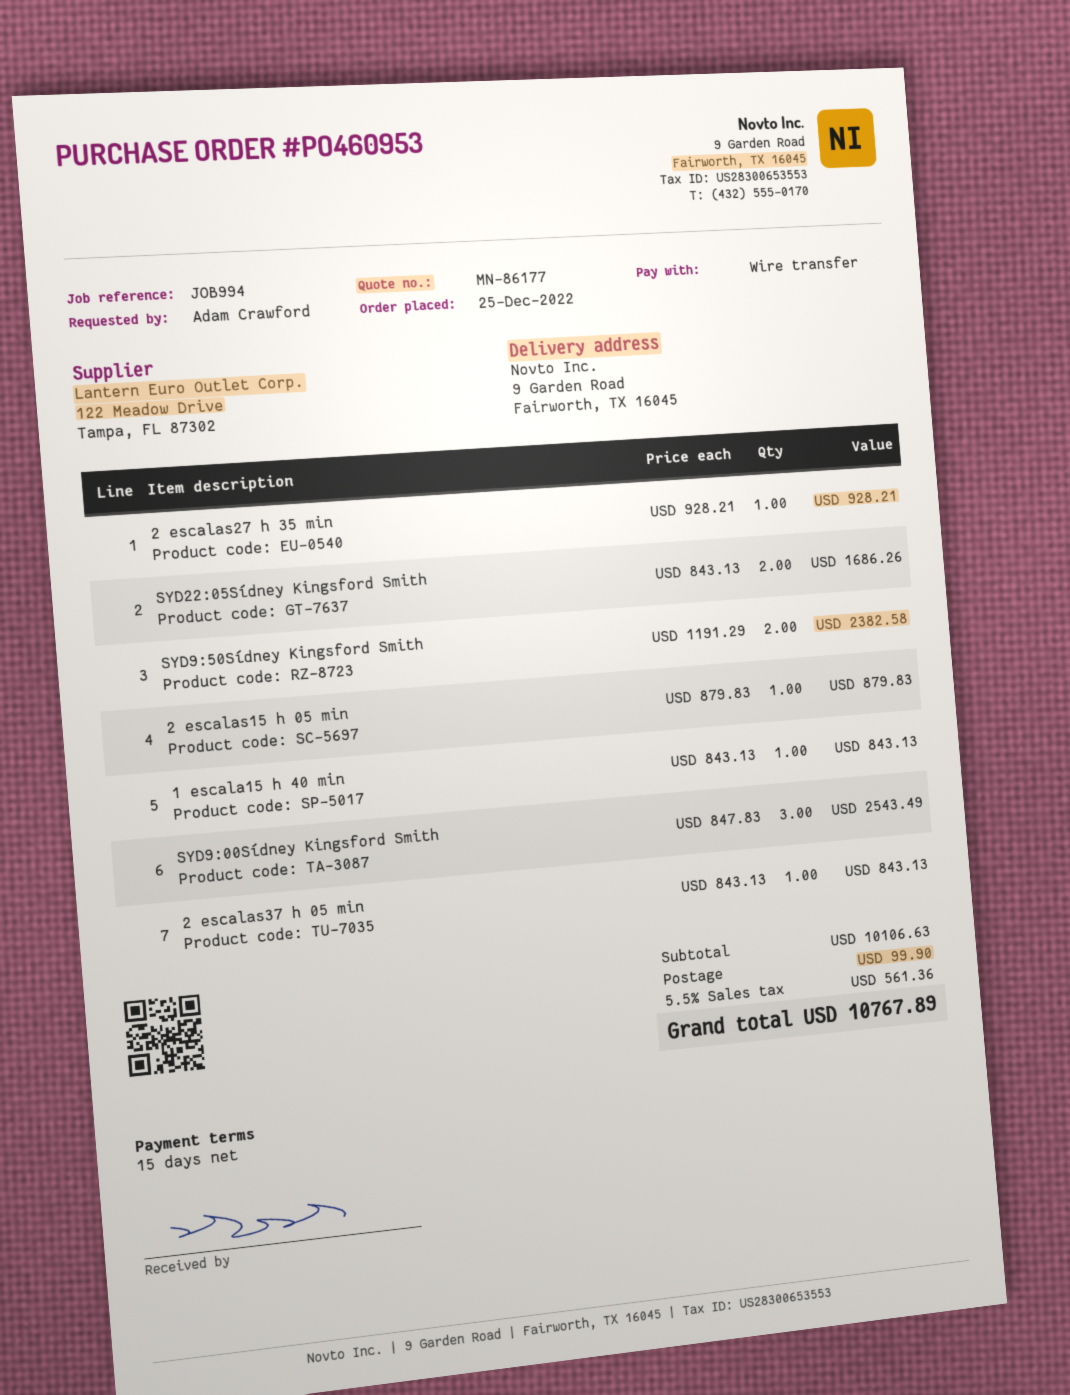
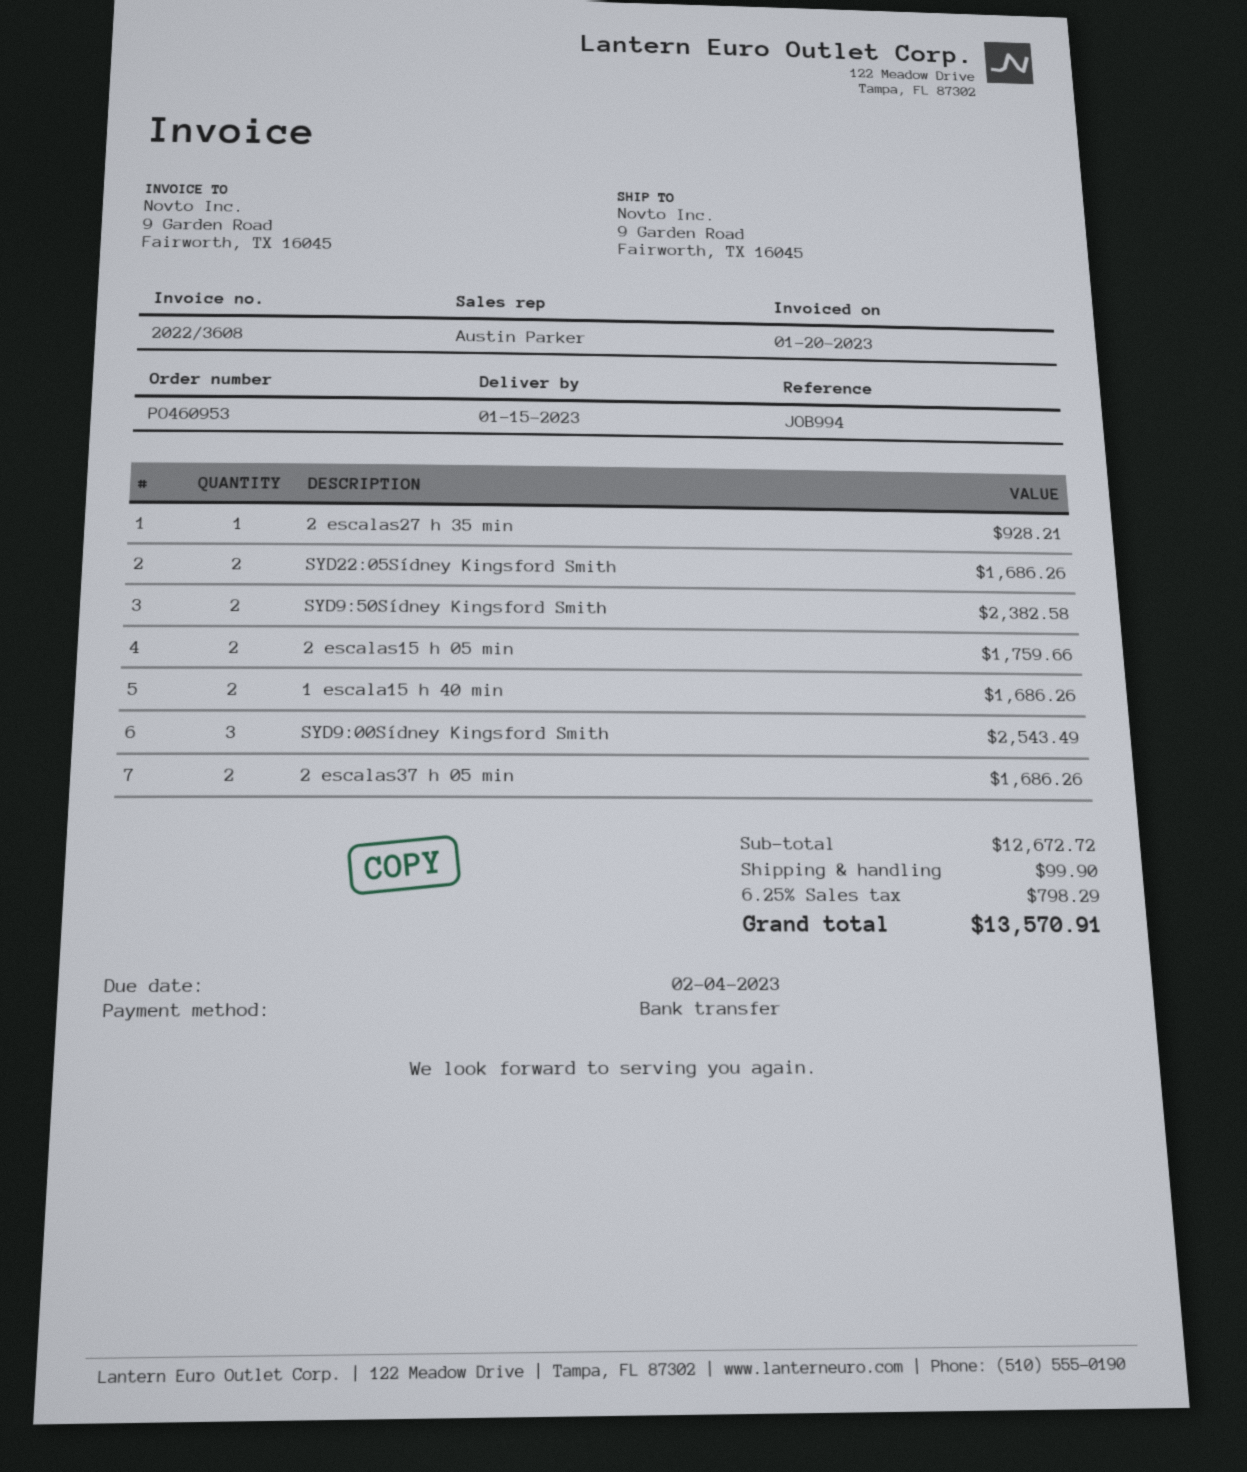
2 escalas15 h 05 min: 1 for 879.83 -> 2 for 1759.66
1 escala15 h 40 min: 1 for 843.13 -> 2 for 1686.26
2 escalas37 h 05 min: 1 for 843.13 -> 2 for 1686.26
subtotal: 10106.63 -> 12672.72
tax: 5.5% = 561.36 -> 6.25% = 798.29
total: 10767.89 -> 13570.91

